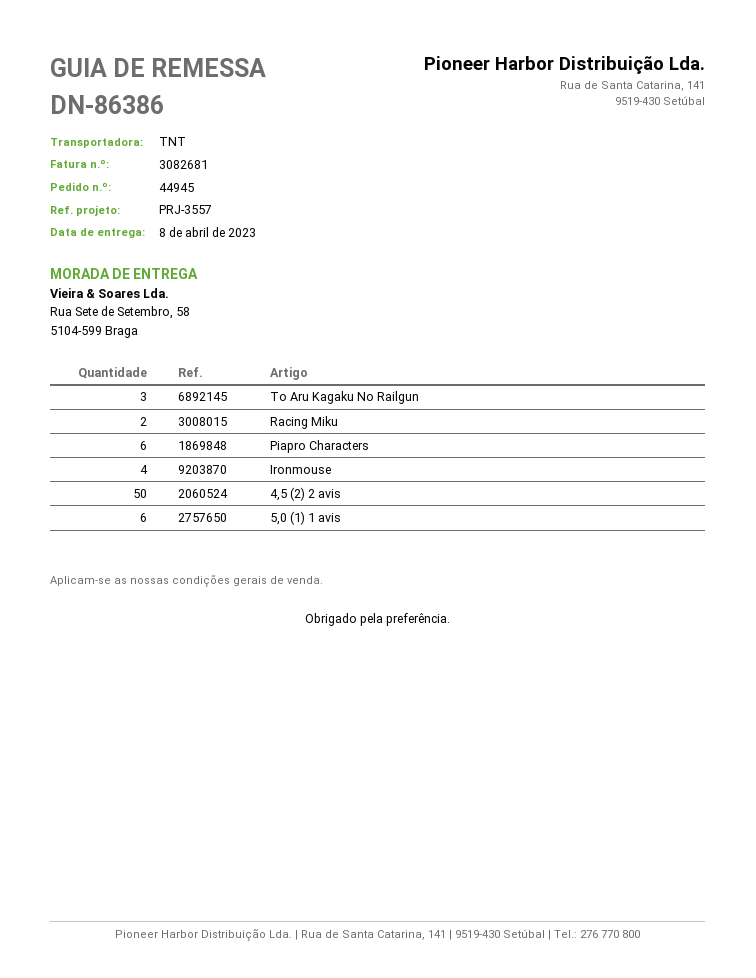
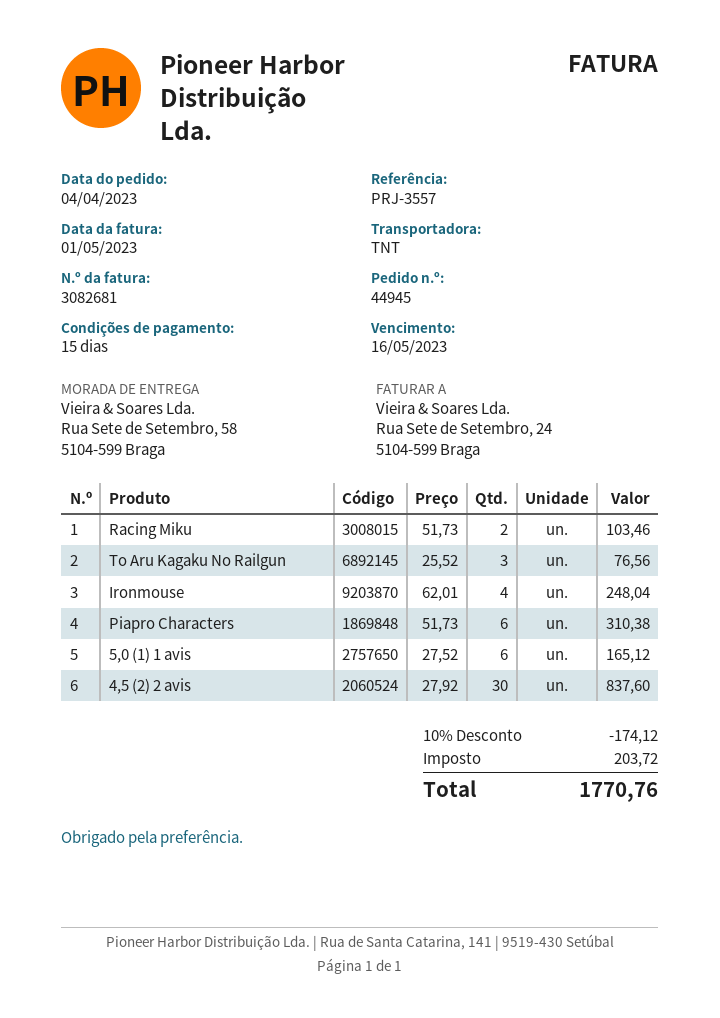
4,5 (2) 2 avis: 50 -> 30

